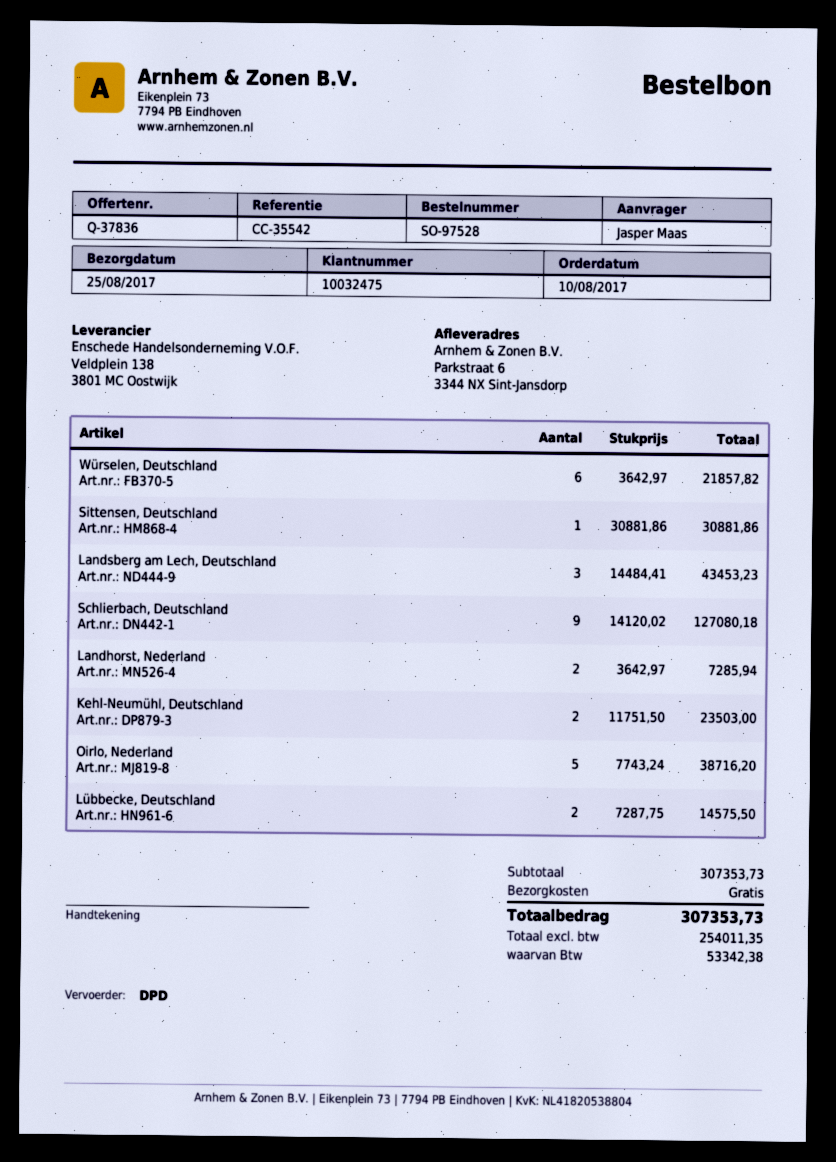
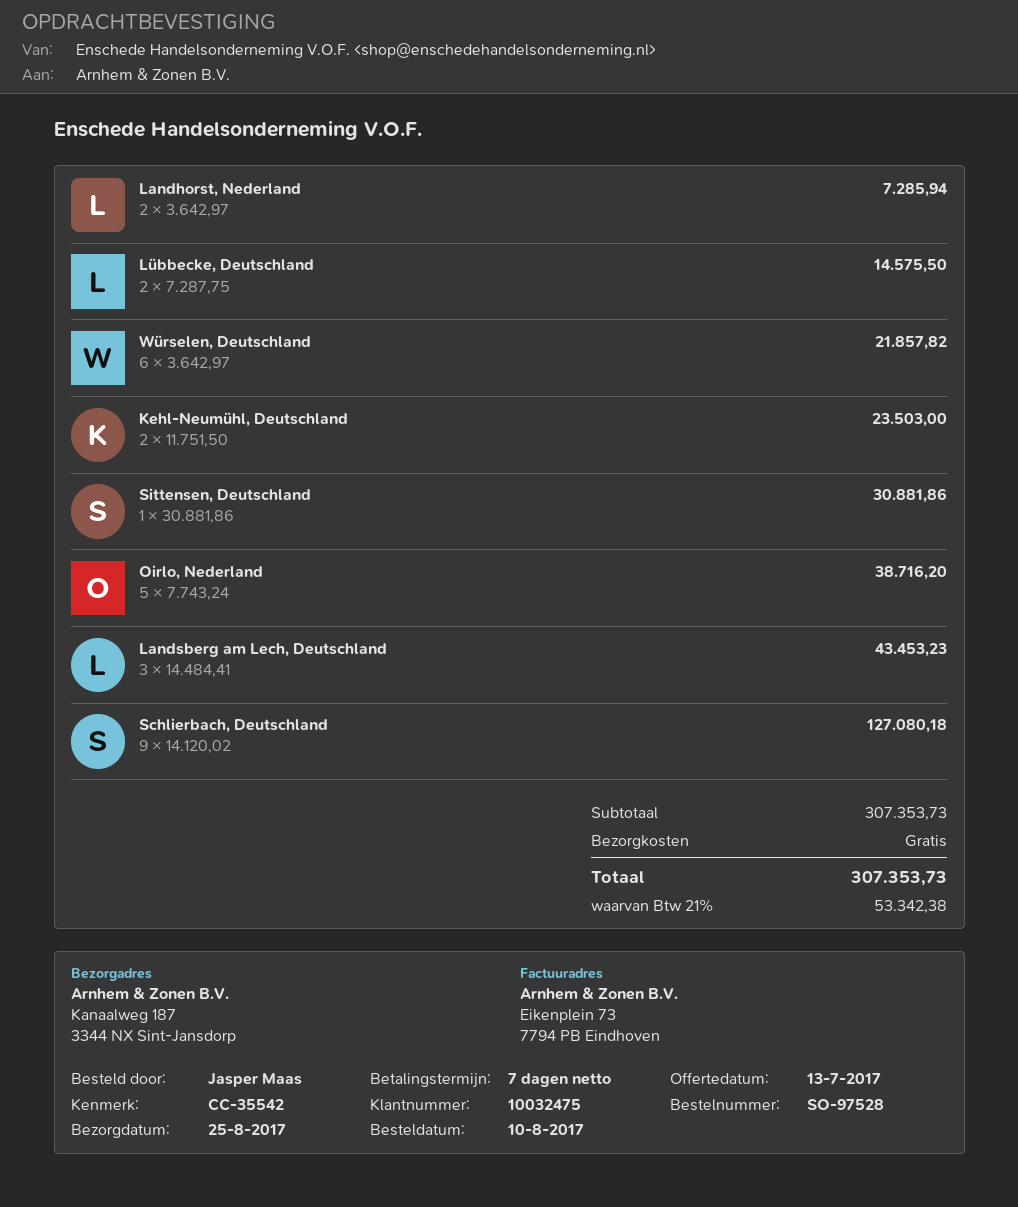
ship to: Parkstraat 6, 3344 NX Sint-Jansdorp -> Kanaalweg 187, 3344 NX Sint-Jansdorp

